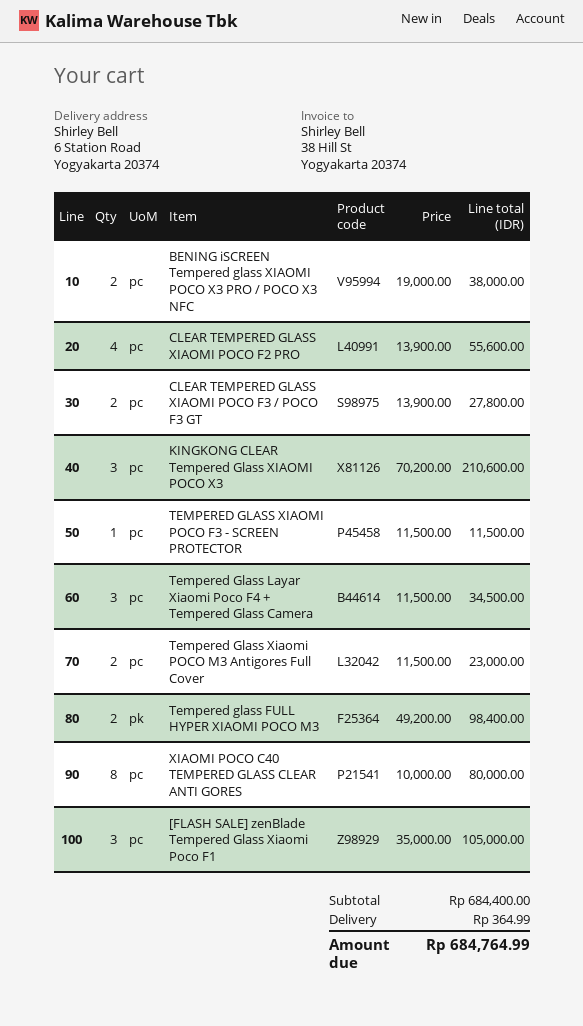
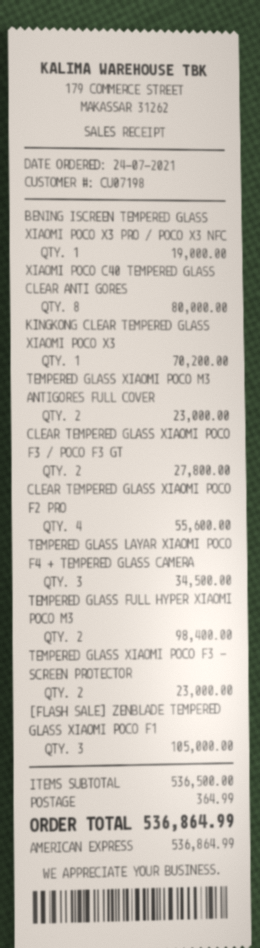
BENING iSCREEN Tempered glass XIAOMI POCO X3 PRO / POCO X3 NFC: 2 for 38000.00 -> 1 for 19000.00
KINGKONG CLEAR Tempered Glass XIAOMI POCO X3: 3 for 210600.00 -> 1 for 70200.00
TEMPERED GLASS XIAOMI POCO F3 - SCREEN PROTECTOR: 1 for 11500.00 -> 2 for 23000.00
subtotal: 684400.00 -> 536500.00
total: 684764.99 -> 536864.99

